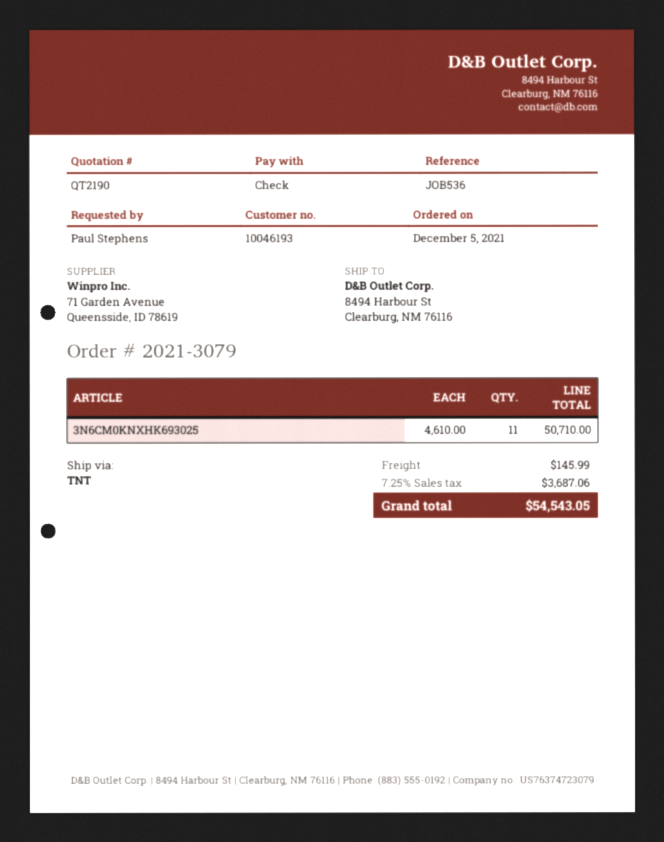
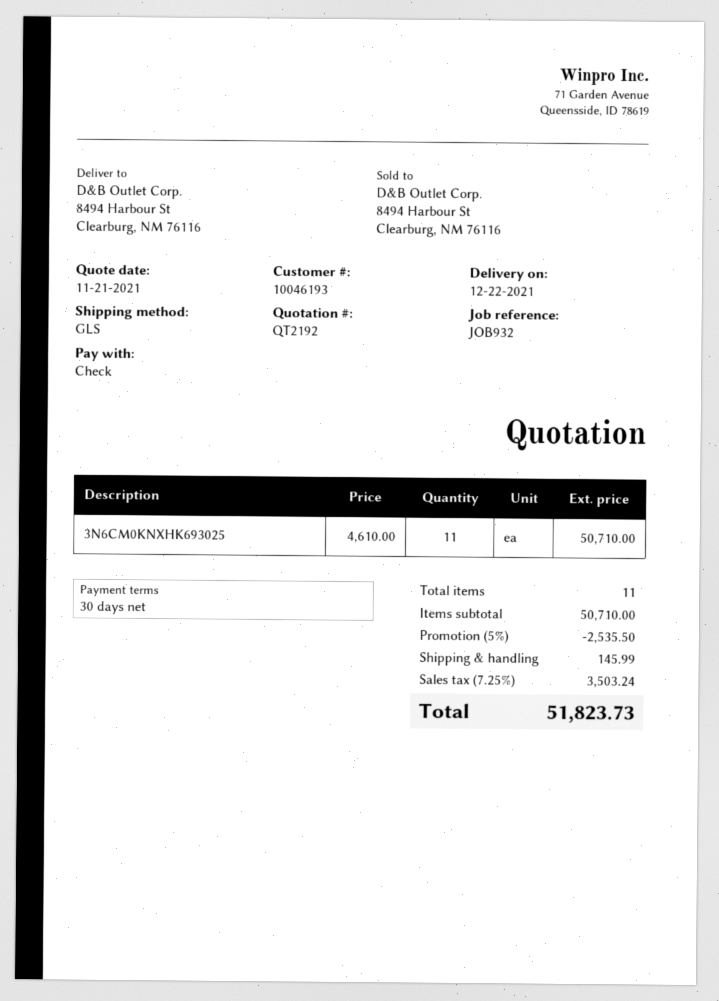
quote number: QT2190 -> QT2192
reference: JOB536 -> JOB932
shipping method: TNT -> GLS
discount: none -> 5% = 2535.50
tax: 7.25% = 3687.06 -> 7.25% = 3503.24
total: 54543.05 -> 51823.73

